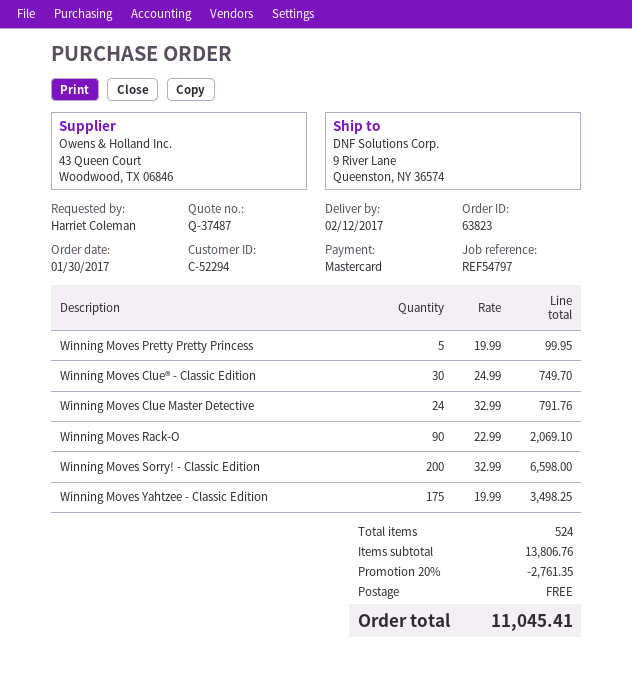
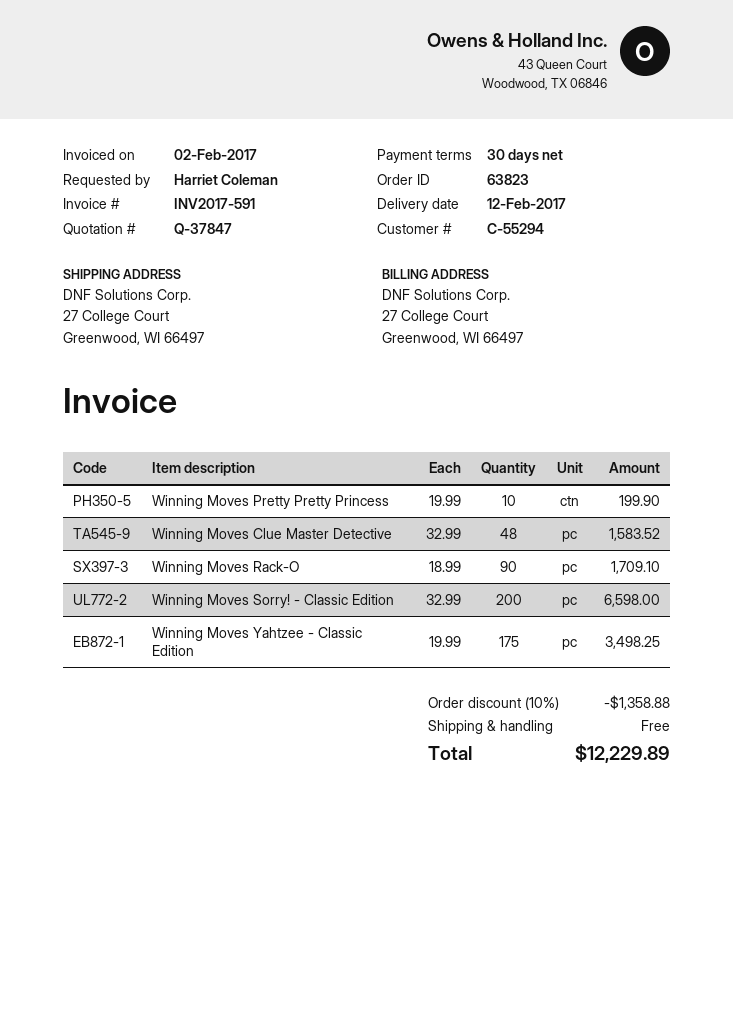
quote number: Q-37487 -> Q-37847
customer number: C-52294 -> C-55294
ship to: 9 River Lane, Queenston, NY 36574 -> 27 College Court, Greenwood, WI 66497
Winning Moves Pretty Pretty Princess: 5 x 19.99 = 99.95 -> 10 x 19.99 = 199.90
Winning Moves Clue® - Classic Edition: 30 x 24.99 = 749.70 -> none
Winning Moves Clue Master Detective: 24 x 32.99 = 791.76 -> 48 x 32.99 = 1583.52
Winning Moves Rack-O: 90 x 22.99 = 2069.10 -> 90 x 18.99 = 1709.10
discount: 20% = 2761.35 -> 10% = 1358.88
total: 11045.41 -> 12229.89

